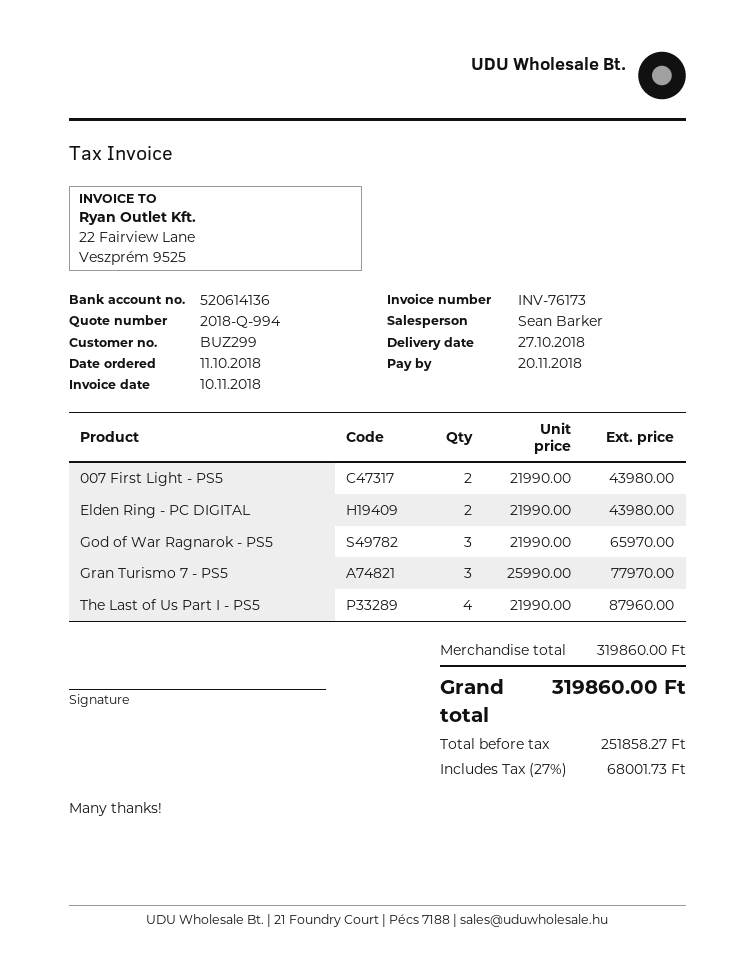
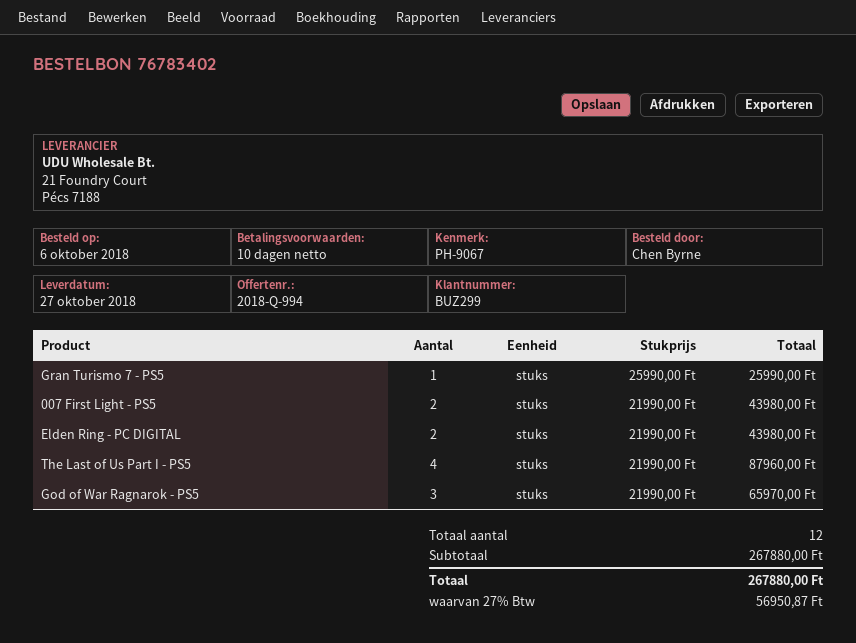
order date: 2018-10-11 -> 2018-10-06
Gran Turismo 7 - PS5: 3 x 25990.00 = 77970.00 -> 1 x 25990.00 = 25990.00
subtotal: 319860.00 -> 267880.00
tax: 27% = 68001.73 -> 27% = 56950.87
total: 319860.00 -> 267880.00

